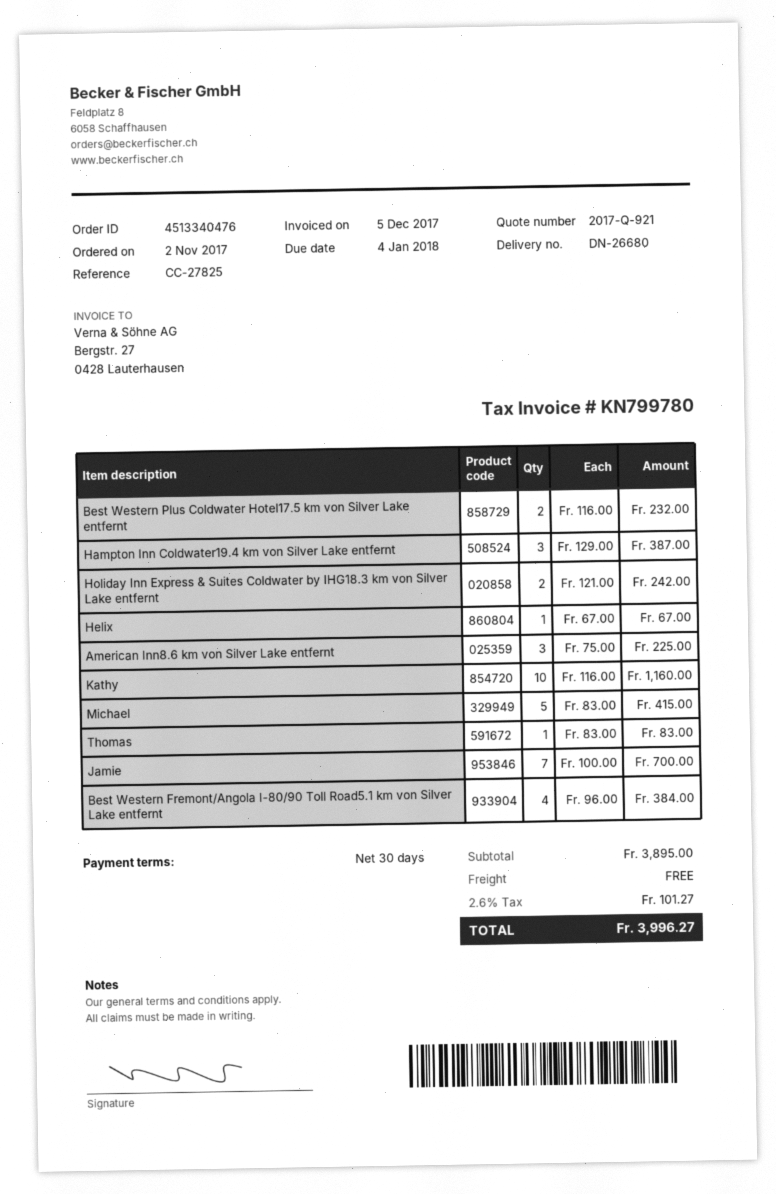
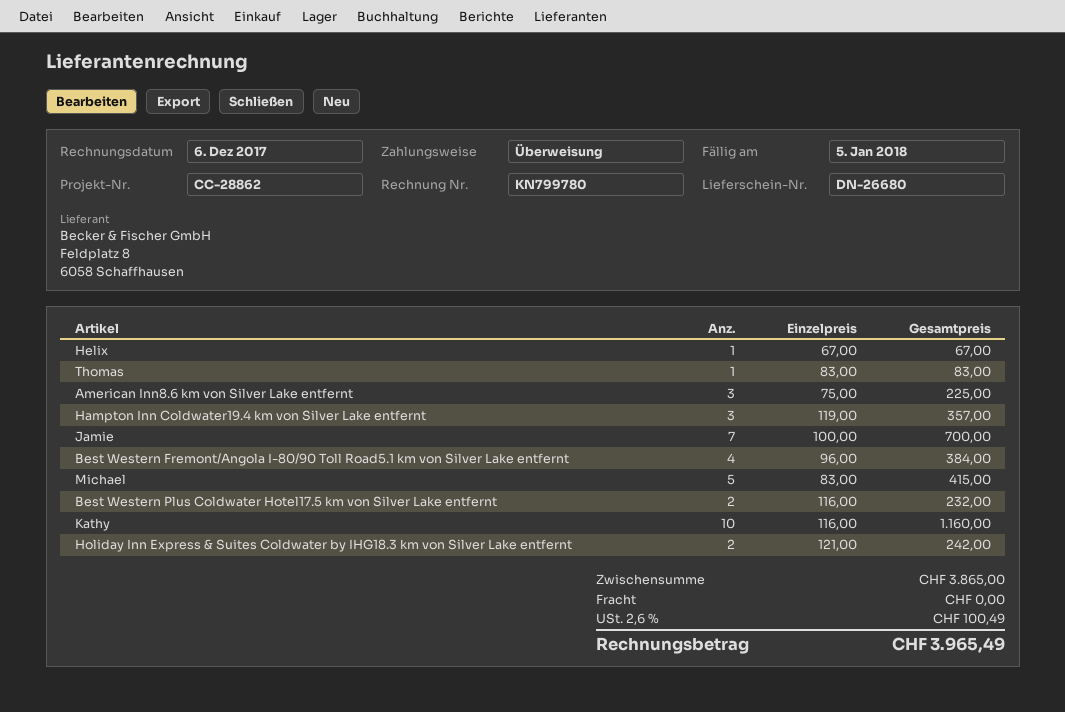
invoice date: 2017-12-05 -> 2017-12-06
due date: 2018-01-04 -> 2018-01-05
reference: CC-27825 -> CC-28862
Hampton Inn Coldwater19.4 km von Silver Lake entfernt: 3 x 129.00 = 387.00 -> 3 x 119.00 = 357.00
subtotal: 3895.00 -> 3865.00
tax: 2.6% = 101.27 -> 2.6% = 100.49
total: 3996.27 -> 3965.49

